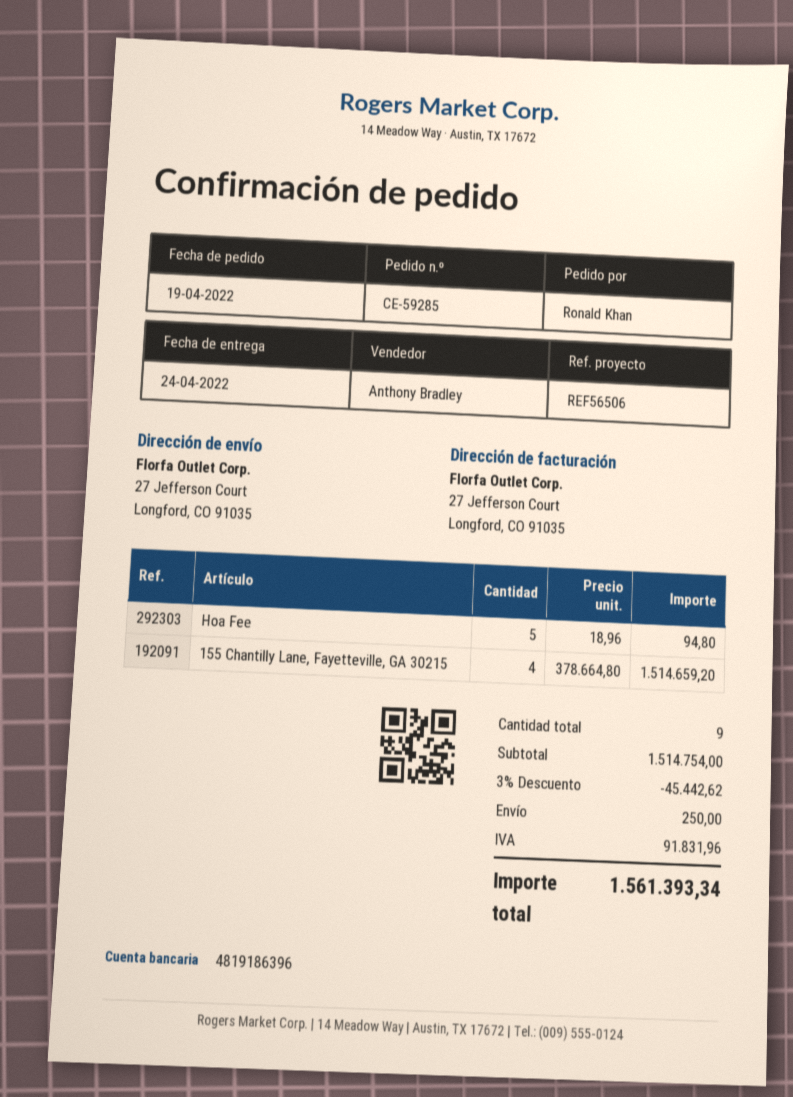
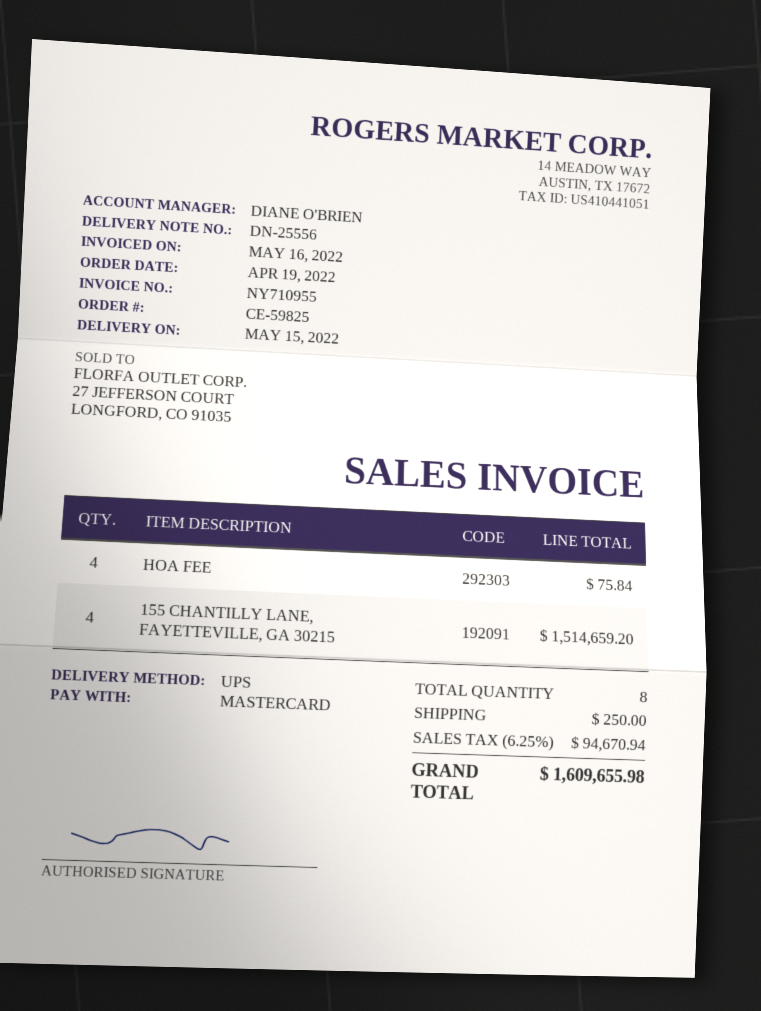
order number: CE-59285 -> CE-59825
delivery date: 2022-04-24 -> 2022-05-15
sales rep: Anthony Bradley -> DIANE O'BRIEN
Hoa Fee: 5 for 94.80 -> 4 for 75.84
total quantity: 9 -> 8
discount: 3% = 45442.62 -> none
tax: 91831.96 -> 94670.94
total: 1561393.34 -> 1609655.98

